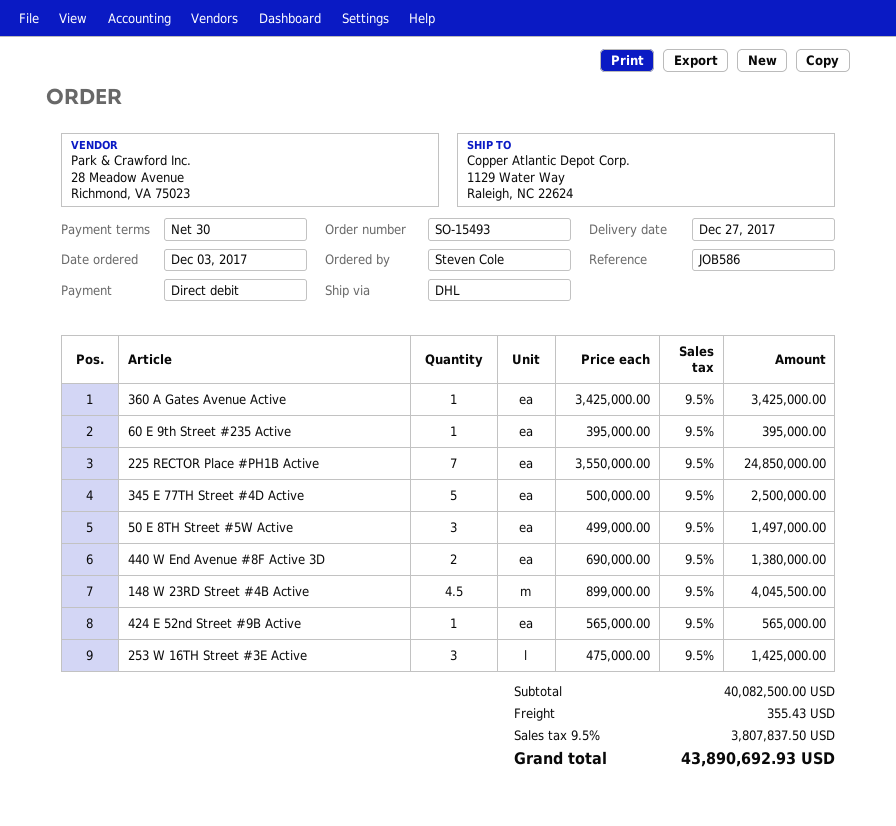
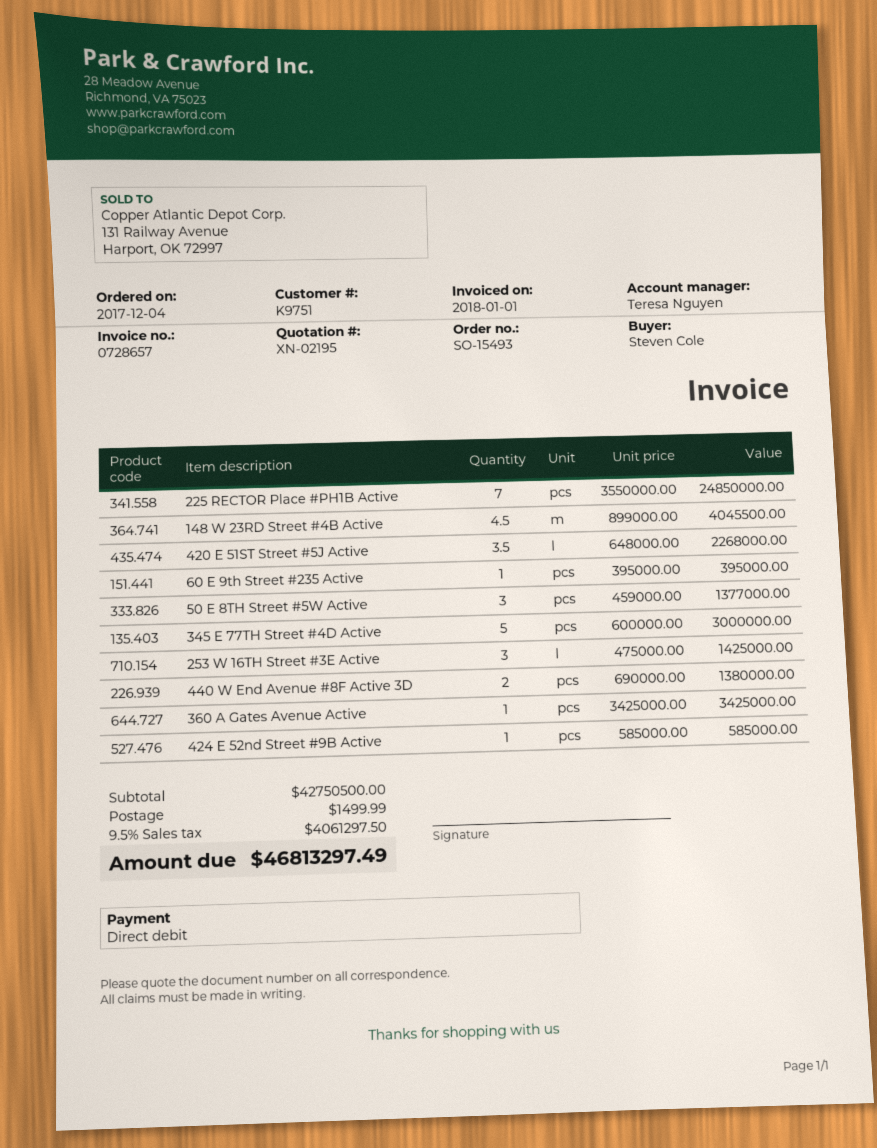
order date: 2017-12-03 -> 2017-12-04
345 E 77TH Street #4D Active: 5 x 500000.00 = 2500000.00 -> 5 x 600000.00 = 3000000.00
50 E 8TH Street #5W Active: 3 x 499000.00 = 1497000.00 -> 3 x 459000.00 = 1377000.00
424 E 52nd Street #9B Active: 1 x 565000.00 = 565000.00 -> 1 x 585000.00 = 585000.00
420 E 51ST Street #5J Active: none -> 3.5 x 648000.00 = 2268000.00
subtotal: 40082500.00 -> 42750500.00
shipping: 355.43 -> 1499.99
tax: 9.5% = 3807837.50 -> 9.5% = 4061297.50
total: 43890692.93 -> 46813297.49

